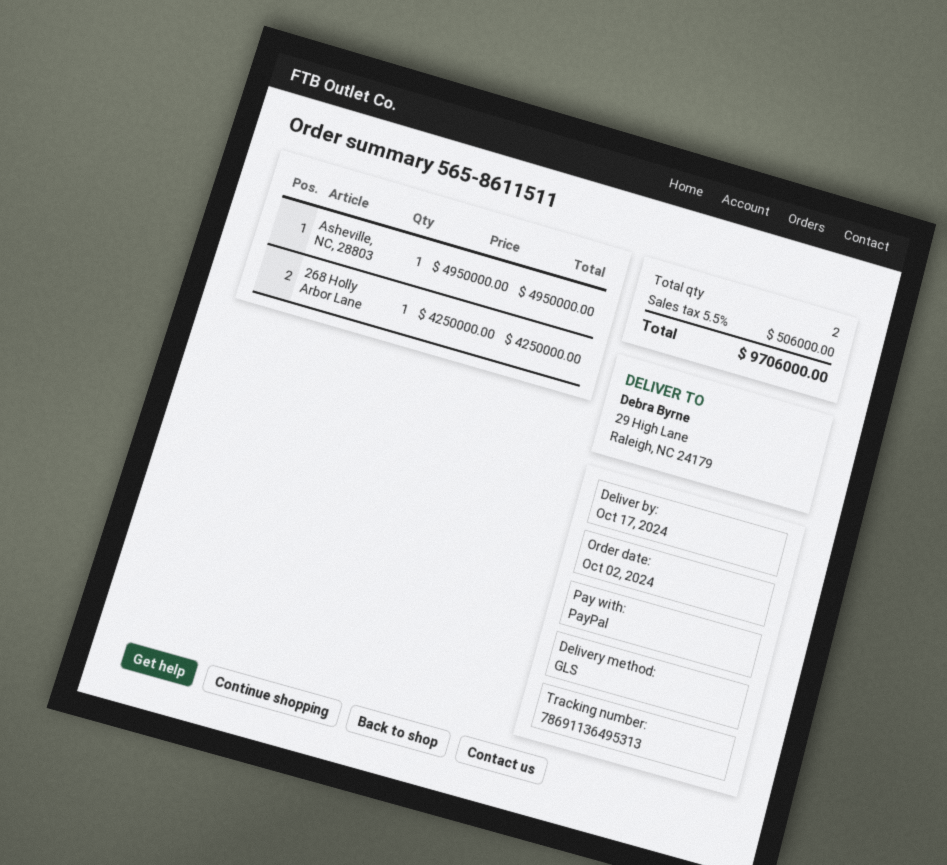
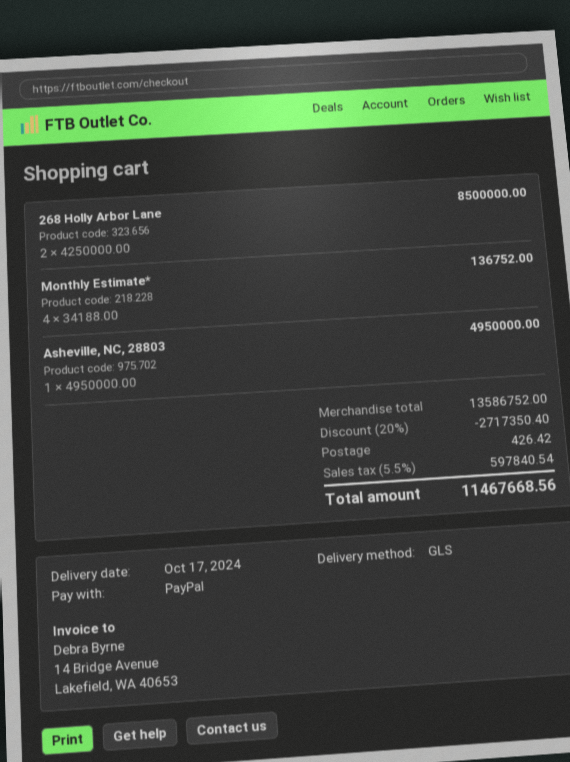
268 Holly Arbor Lane: 1 x 4250000.00 = 4250000.00 -> 2 x 4250000.00 = 8500000.00
Monthly Estimate*: none -> 4 x 34188.00 = 136752.00
discount: none -> 20% = 2717350.40
shipping: none -> 426.42
tax: 5.5% = 506000.00 -> 5.5% = 597840.54
total: 9706000.00 -> 11467668.56

